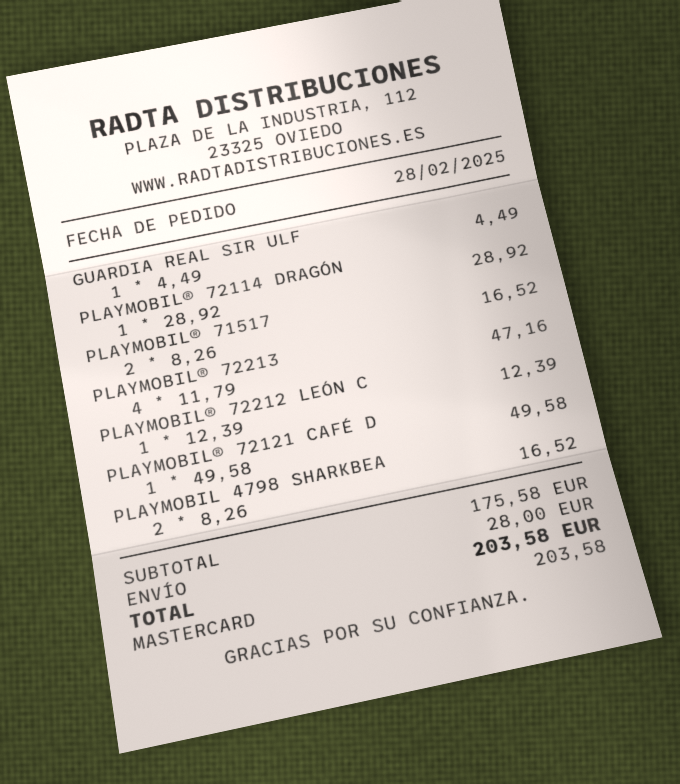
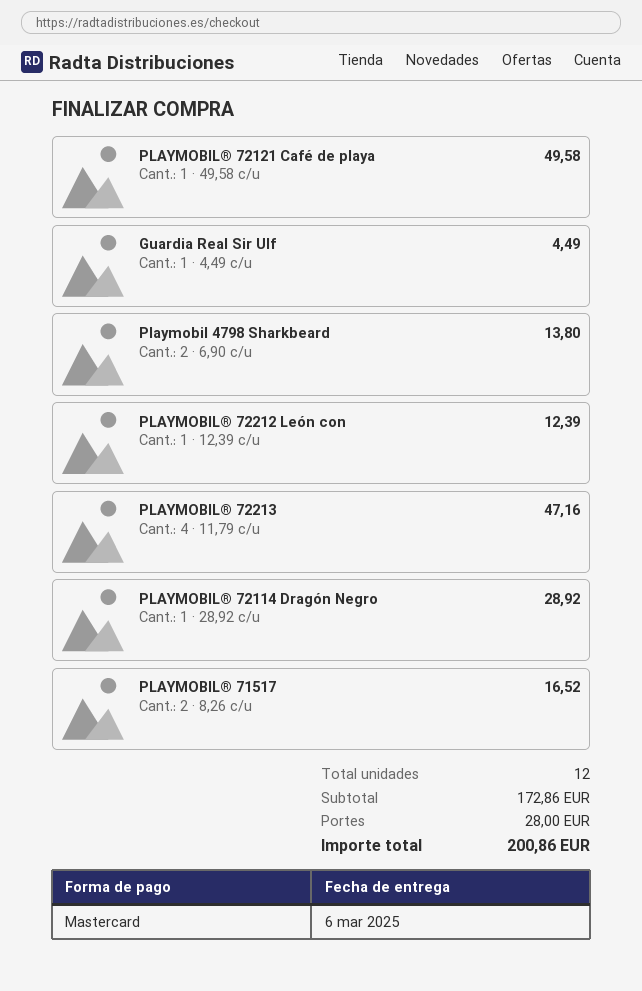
PLAYMOBIL 4798 SHARKBEA: 2 x 8.26 = 16.52 -> 2 x 6.90 = 13.80
subtotal: 175.58 -> 172.86
total: 203.58 -> 200.86

